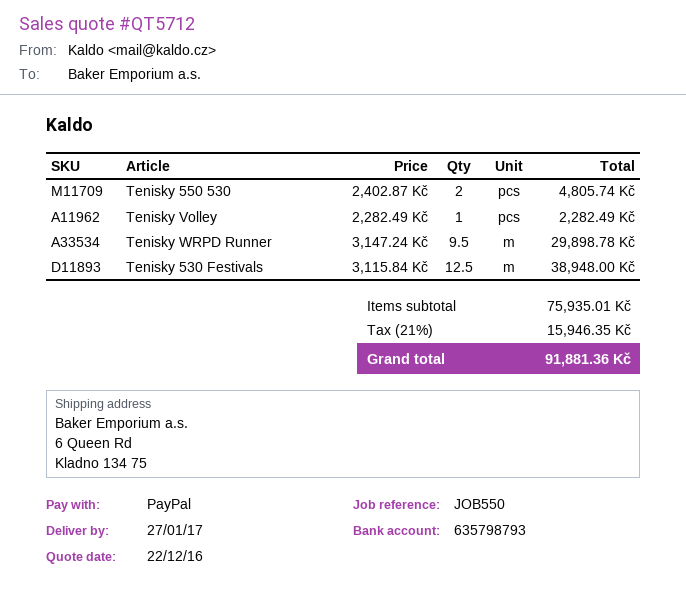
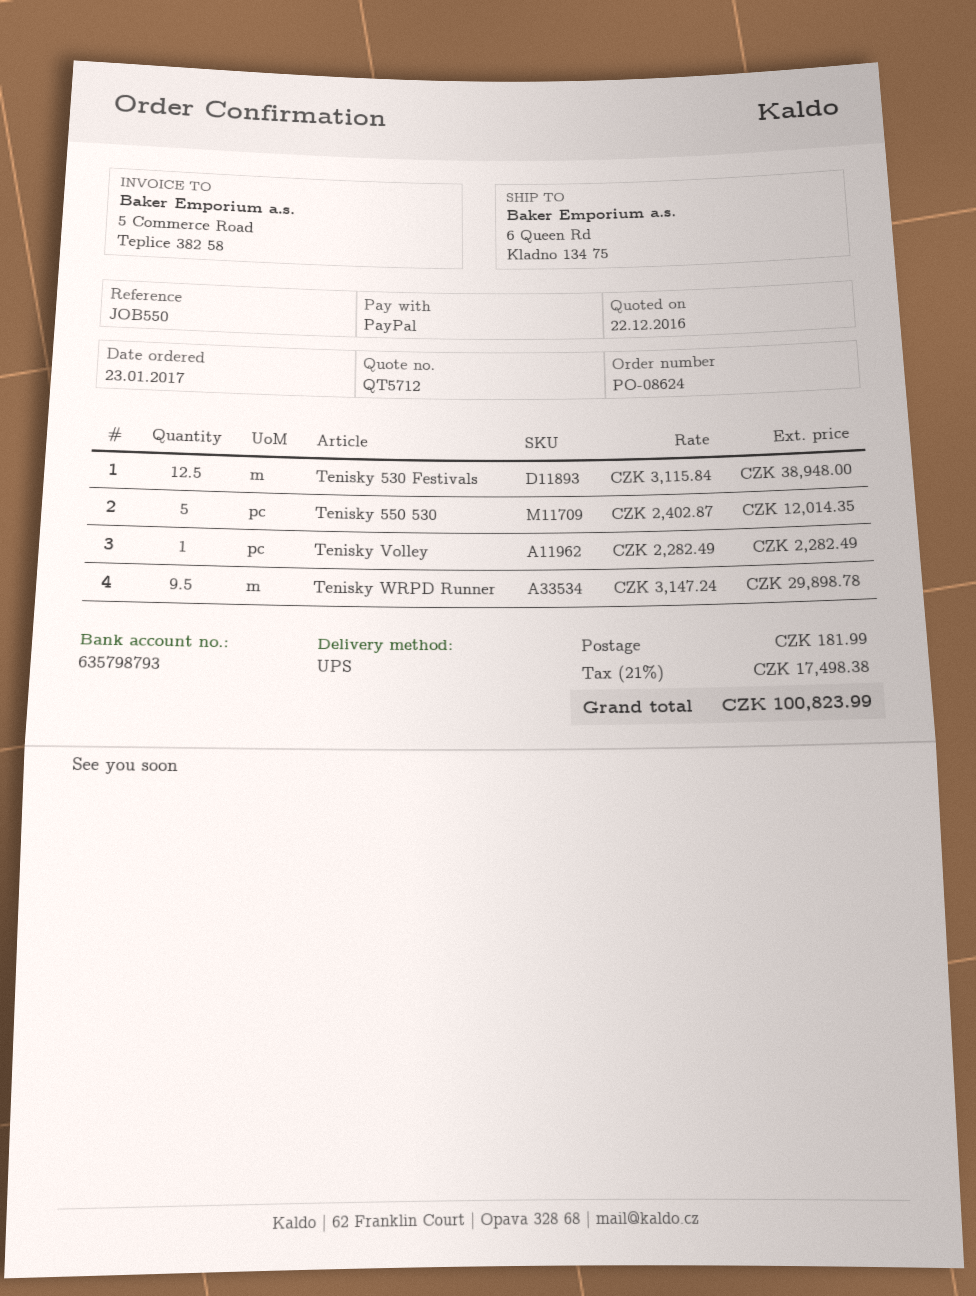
Tenisky 550 530: 2 x 2402.87 = 4805.74 -> 5 x 2402.87 = 12014.35
shipping: none -> 181.99
tax: 21% = 15946.35 -> 21% = 17498.38
total: 91881.36 -> 100823.99

